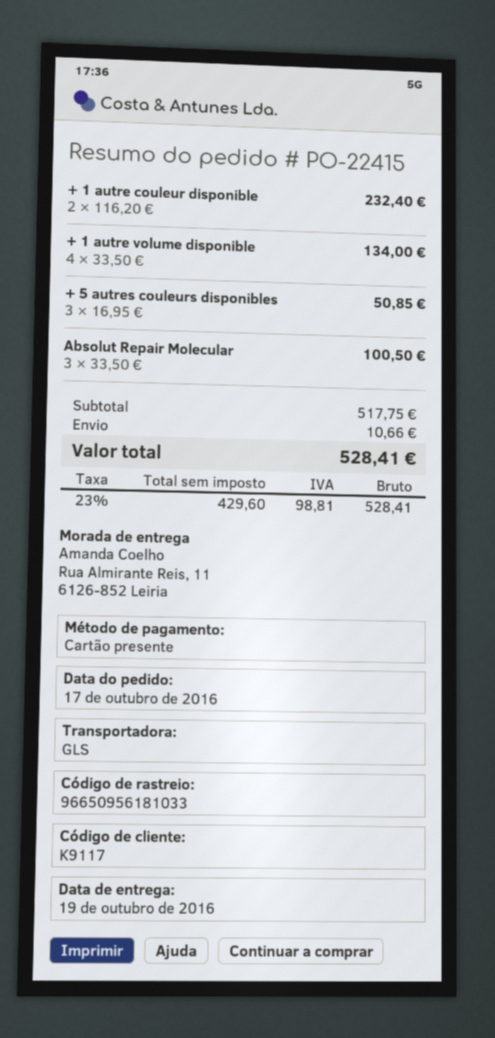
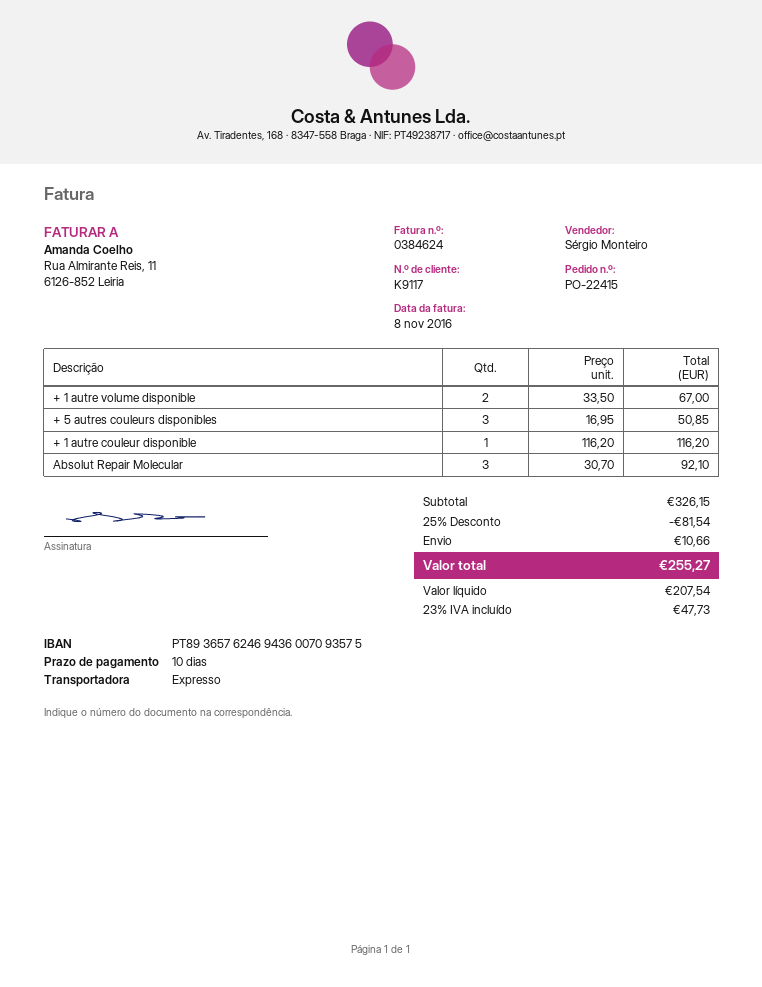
shipping method: GLS -> express
+ 1 autre couleur disponible: 2 x 116.20 = 232.40 -> 1 x 116.20 = 116.20
+ 1 autre volume disponible: 4 x 33.50 = 134.00 -> 2 x 33.50 = 67.00
Absolut Repair Molecular: 3 x 33.50 = 100.50 -> 3 x 30.70 = 92.10
subtotal: 517.75 -> 326.15
discount: none -> 25% = 81.54
net: 429.60 -> 207.54
tax: 23% = 98.81 -> 23% = 47.73
total: 528.41 -> 255.27

